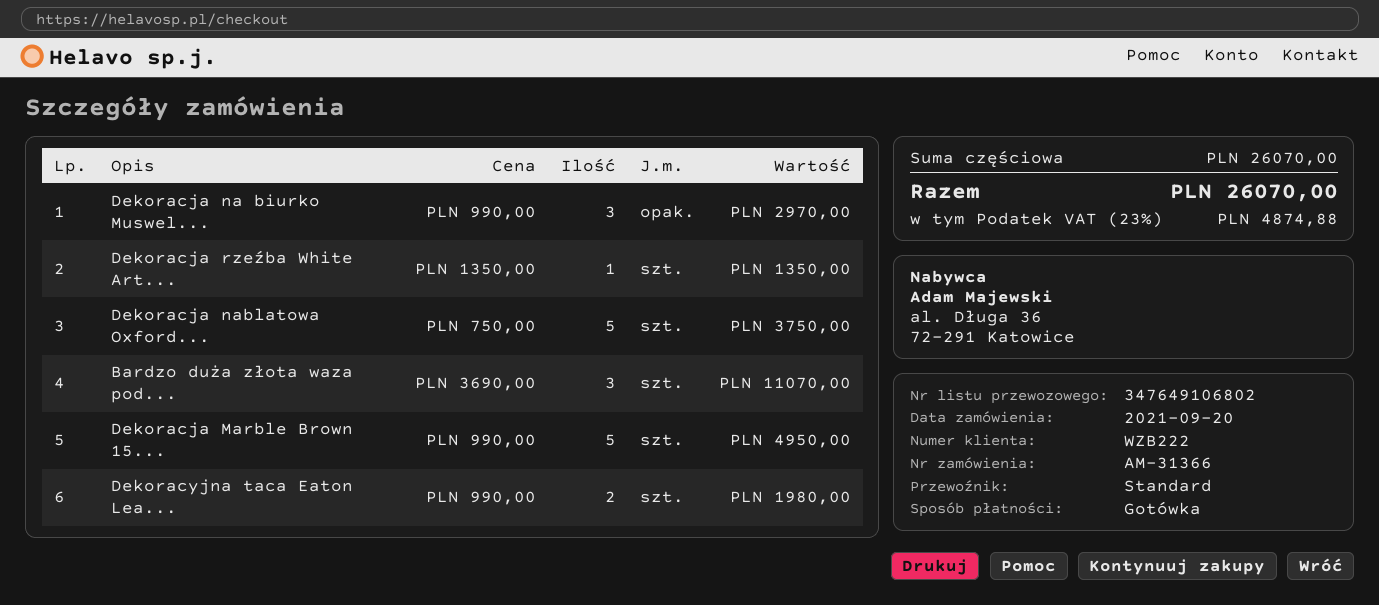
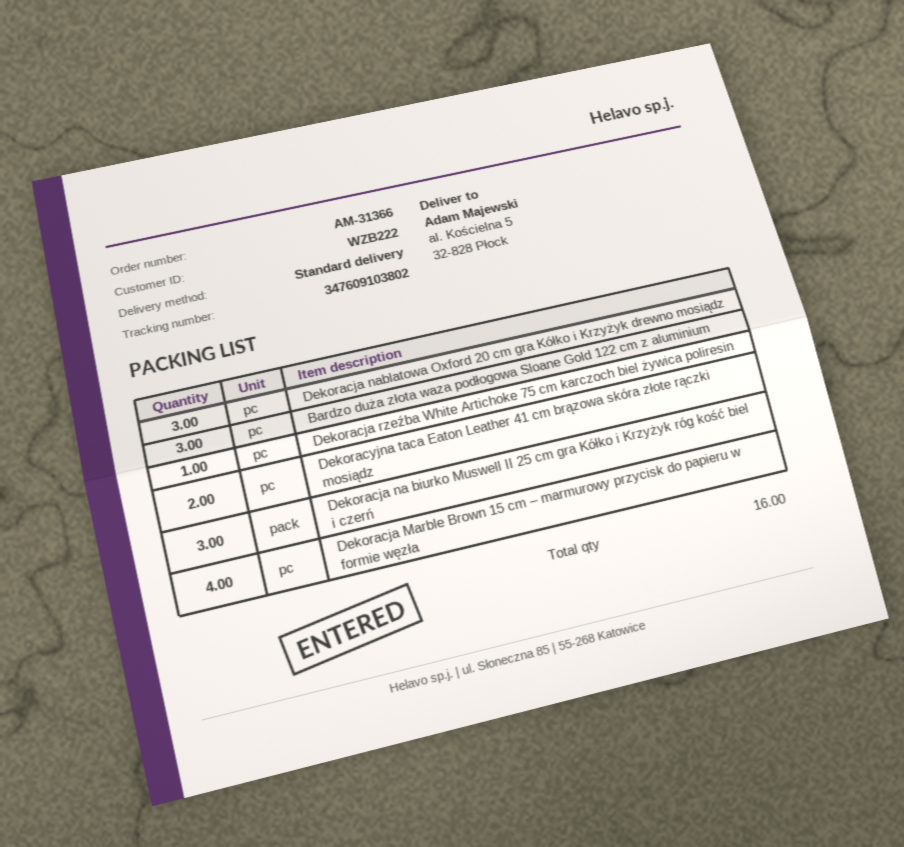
tracking number: 347649106802 -> 347609103802
Dekoracja nablatowa Oxford...: 5 -> 3
Dekoracja Marble Brown 15...: 5 -> 4

